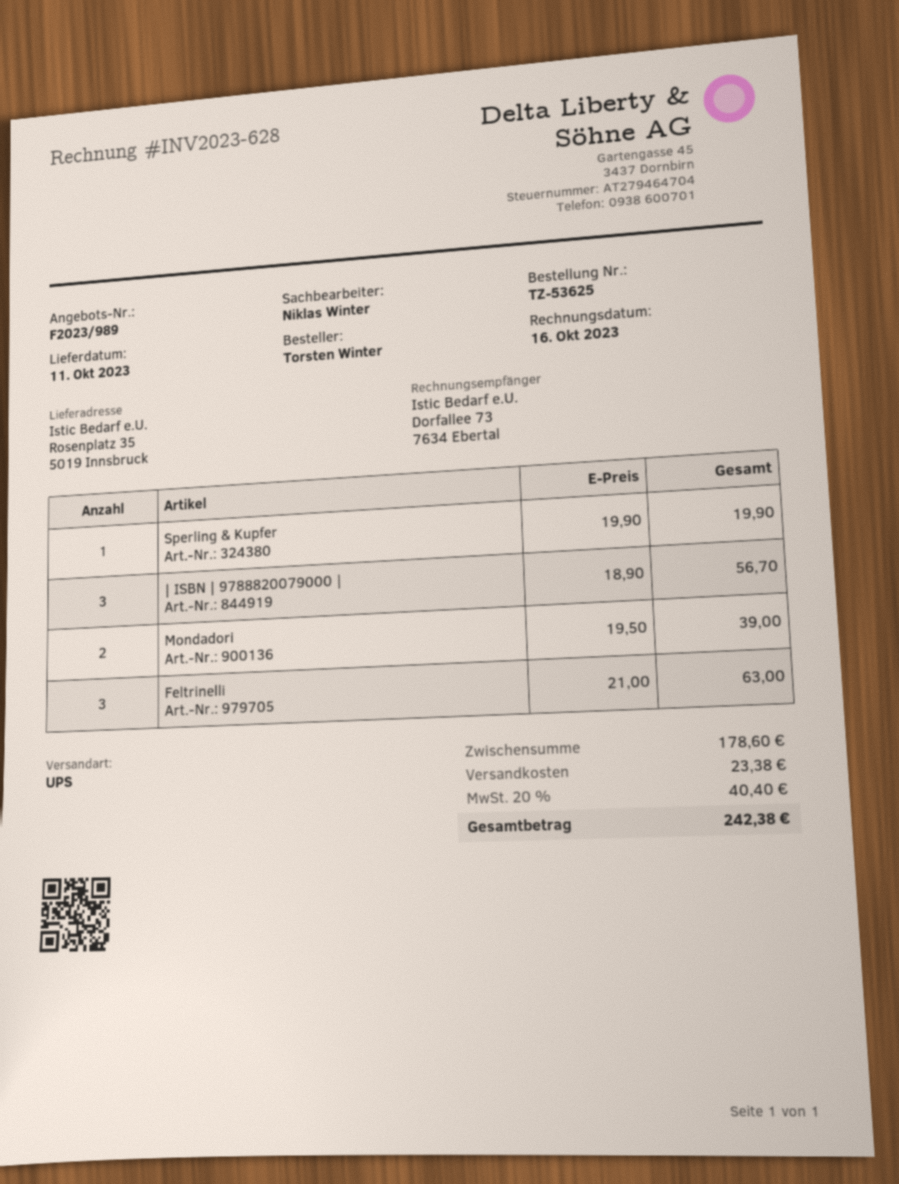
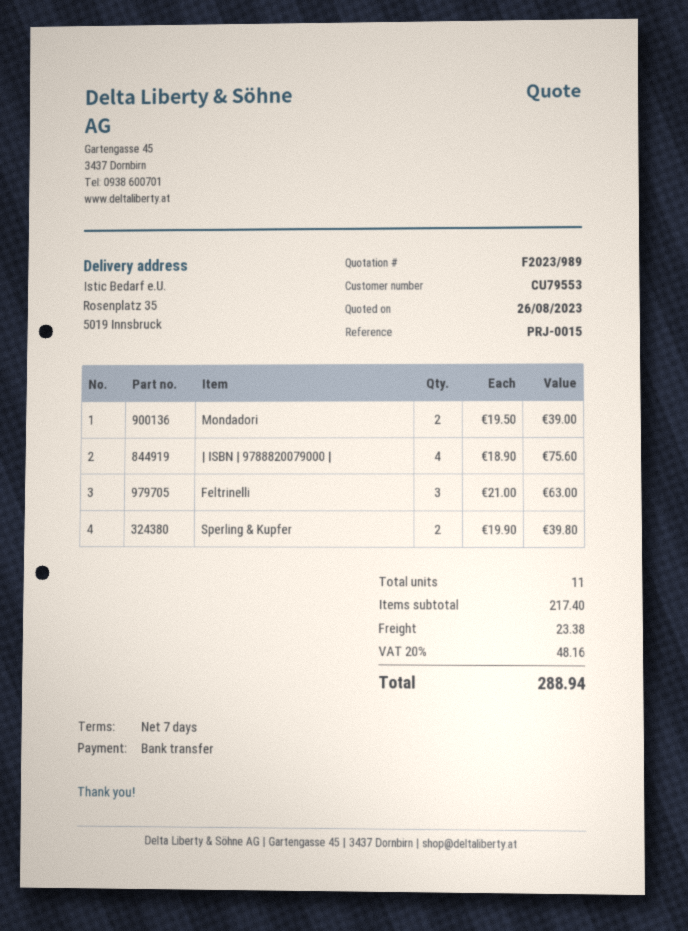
Sperling & Kupfer: 1 x 19.90 = 19.90 -> 2 x 19.90 = 39.80
| ISBN | 9788820079000 |: 3 x 18.90 = 56.70 -> 4 x 18.90 = 75.60
subtotal: 178.60 -> 217.40
tax: 20% = 40.40 -> 20% = 48.16
total: 242.38 -> 288.94

